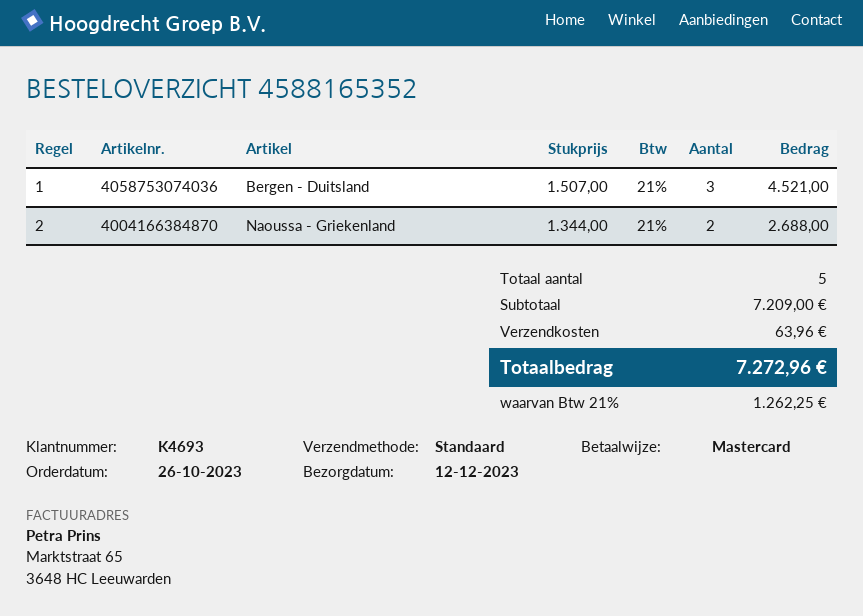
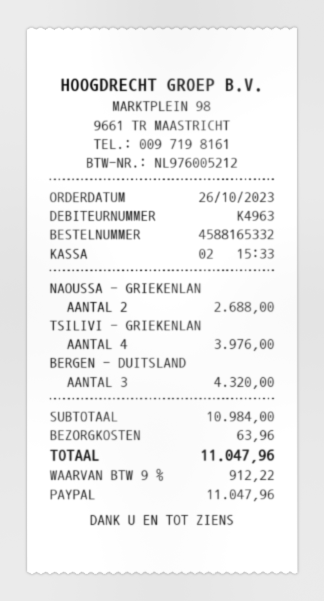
order number: 4588165352 -> 4588165332
customer number: K4693 -> K4963
payment method: Mastercard -> PayPal
Bergen - Duitsland: 3 for 4521.00 -> 3 for 4320.00
TSILIVI - GRIEKENLAN: none -> 4 for 3976.00
subtotal: 7209.00 -> 10984.00
tax: 21% = 1262.25 -> 9% = 912.22
total: 7272.96 -> 11047.96

